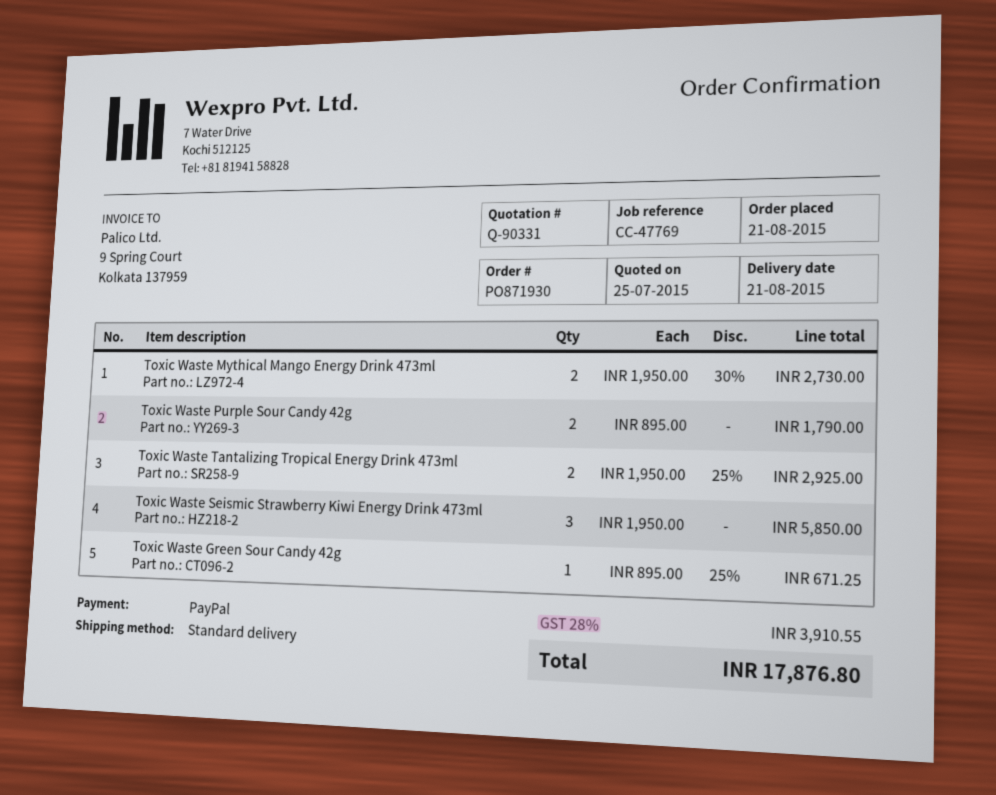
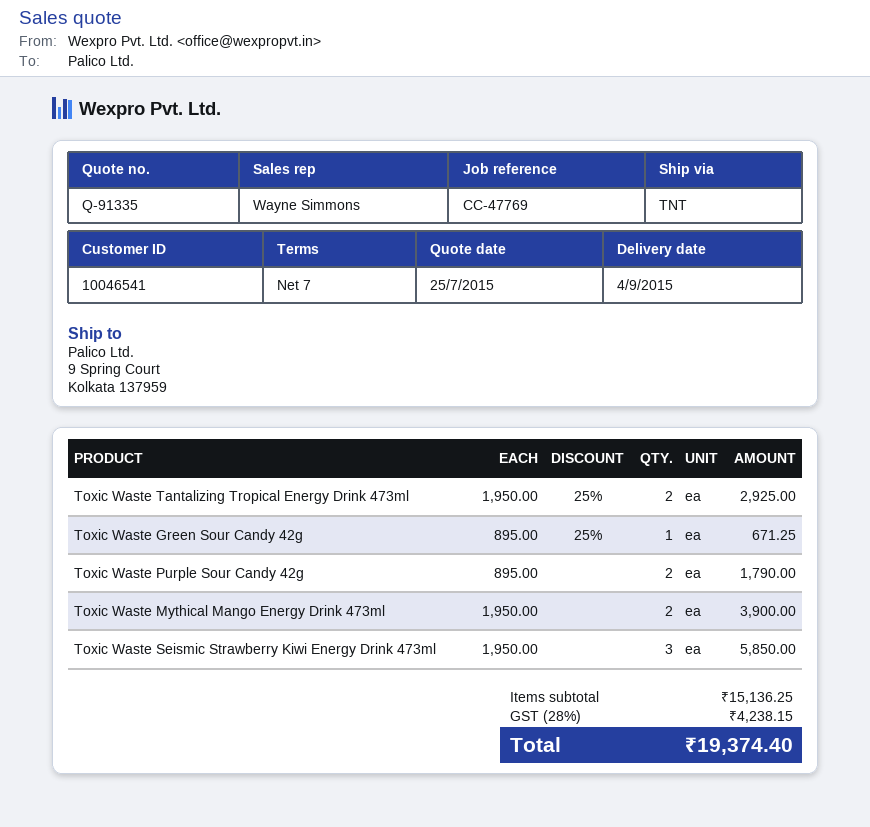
quote number: Q-90331 -> Q-91335
delivery date: 2015-08-21 -> 2015-09-04
shipping method: standard -> TNT
Toxic Waste Mythical Mango Energy Drink 473ml: 2 x 1950.00 - 30% = 2730.00 -> 2 x 1950.00 = 3900.00
tax: 28% = 3910.55 -> 28% = 4238.15
total: 17876.80 -> 19374.40

